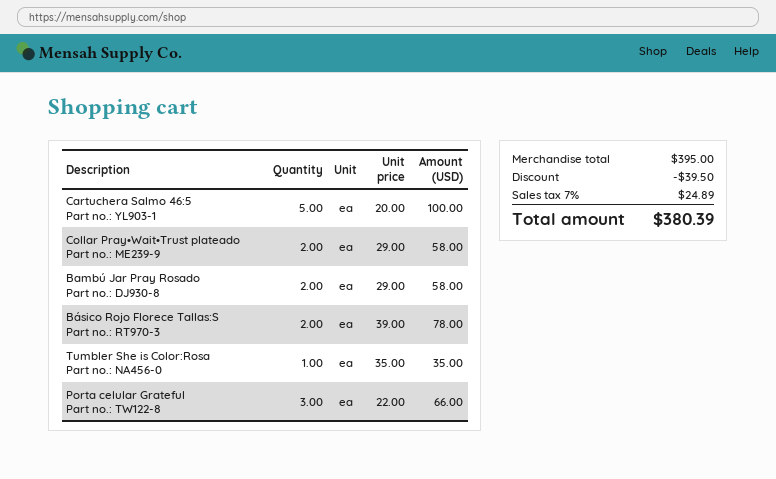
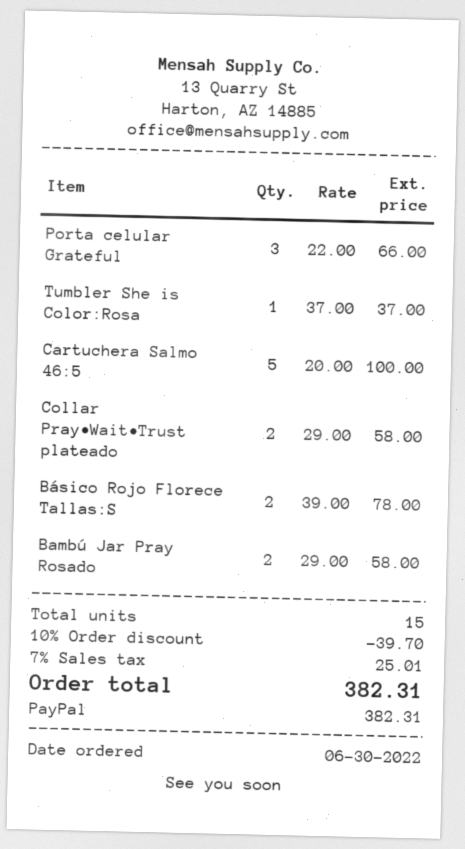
Tumbler She is Color:Rosa: 1 x 35.00 = 35.00 -> 1 x 37.00 = 37.00
discount: 39.50 -> 39.70
tax: 7% = 24.89 -> 7% = 25.01
total: 380.39 -> 382.31

